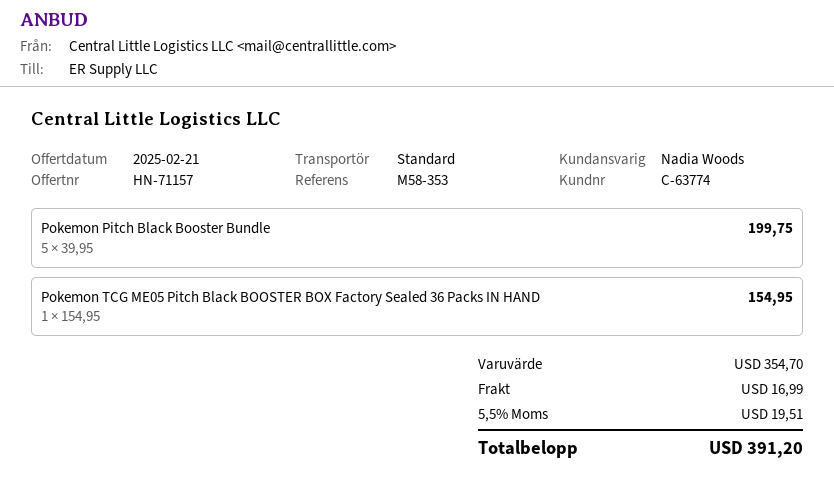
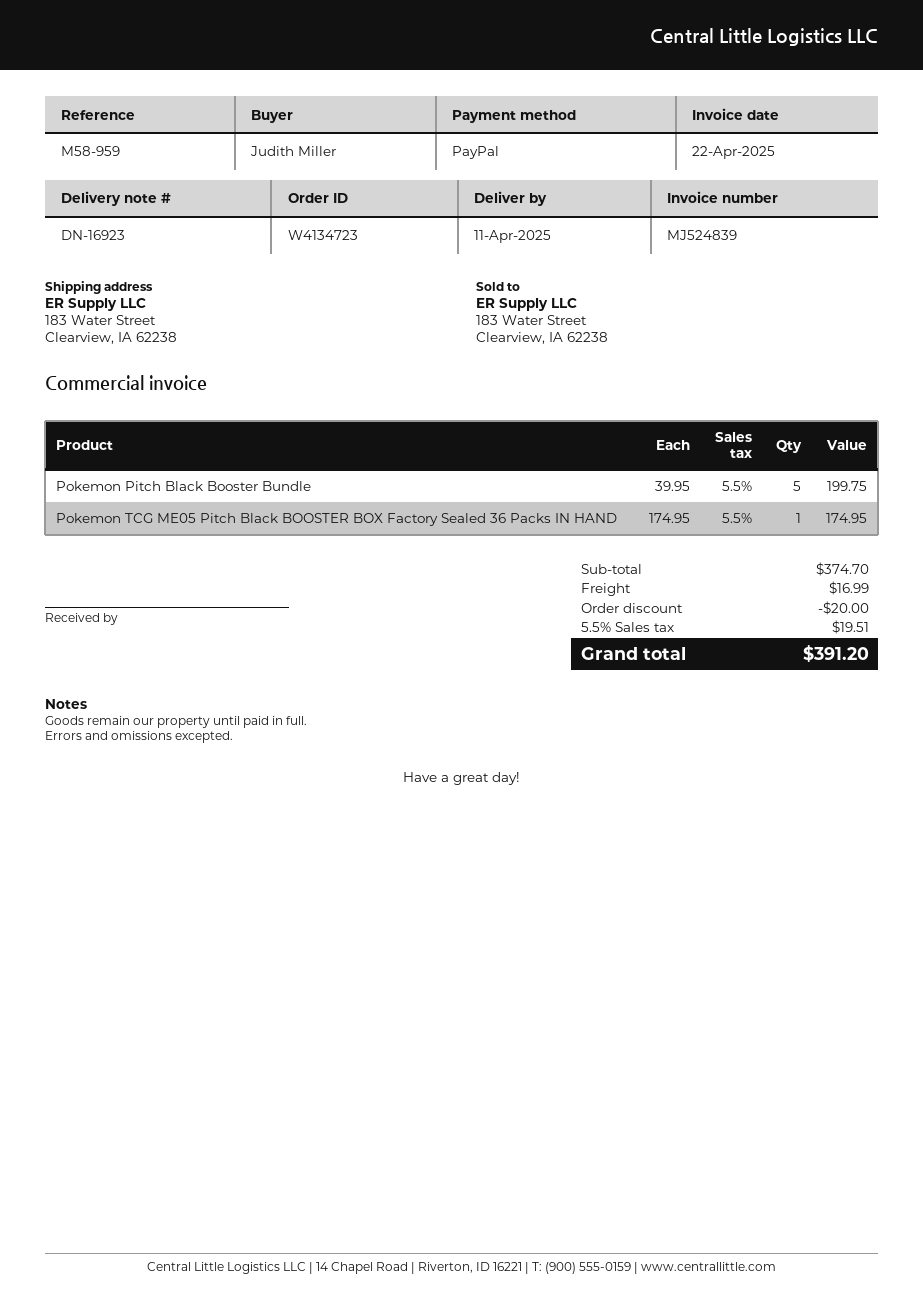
reference: M58-353 -> M58-959
Pokemon TCG ME05 Pitch Black BOOSTER BOX Factory Sealed 36 Packs IN HAND: 1 x 154.95 = 154.95 -> 1 x 174.95 = 174.95
subtotal: 354.70 -> 374.70
discount: none -> 20.00

